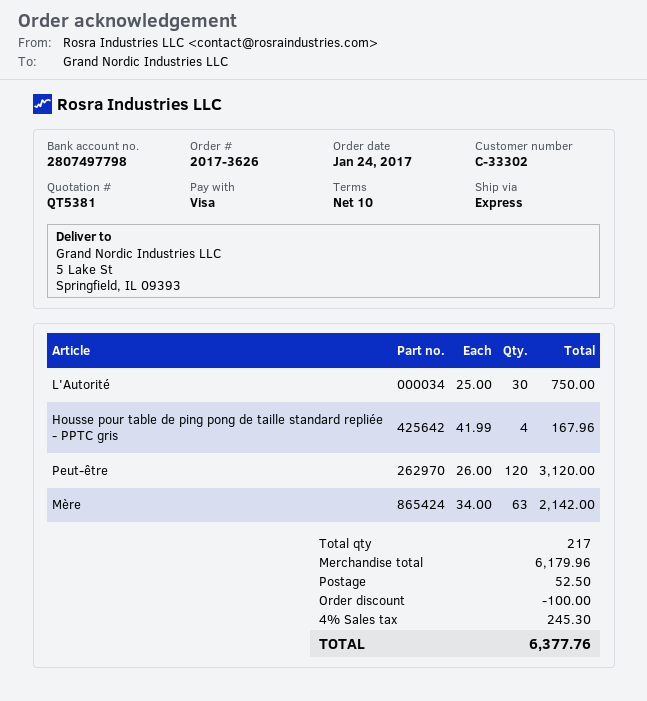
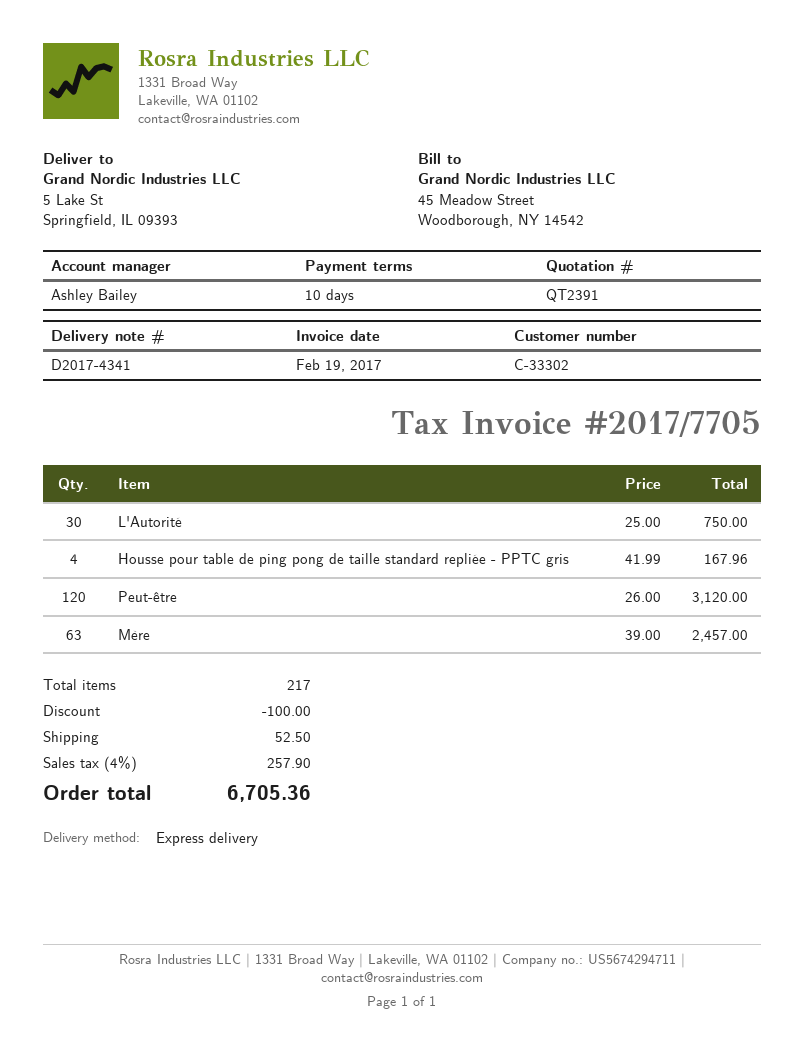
quote number: QT5381 -> QT2391
Mère: 63 x 34.00 = 2142.00 -> 63 x 39.00 = 2457.00
tax: 4% = 245.30 -> 4% = 257.90
total: 6377.76 -> 6705.36

